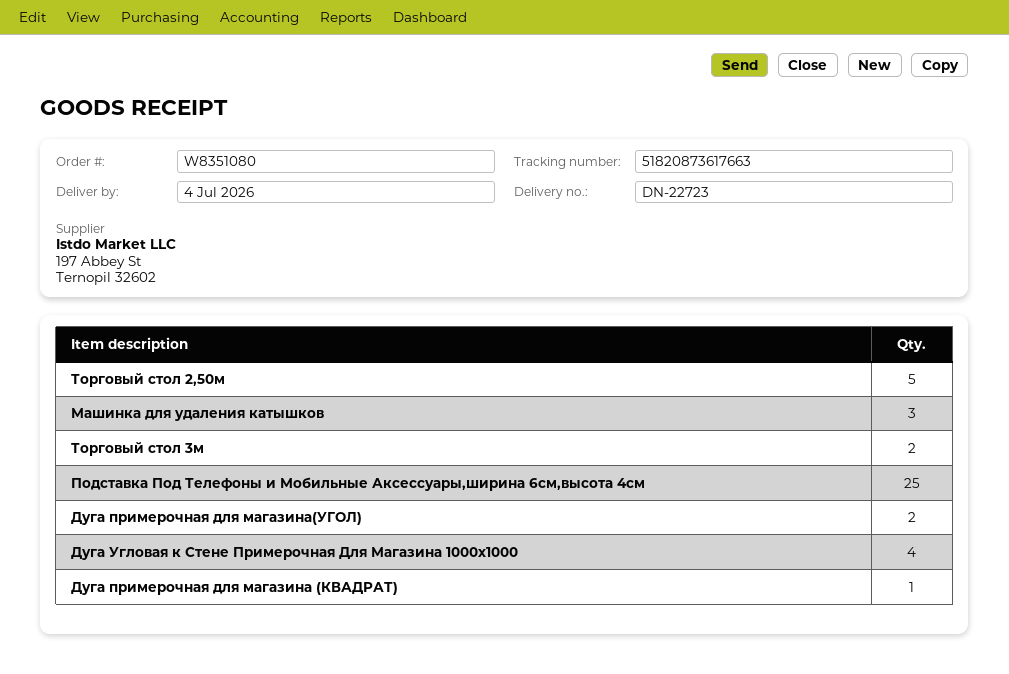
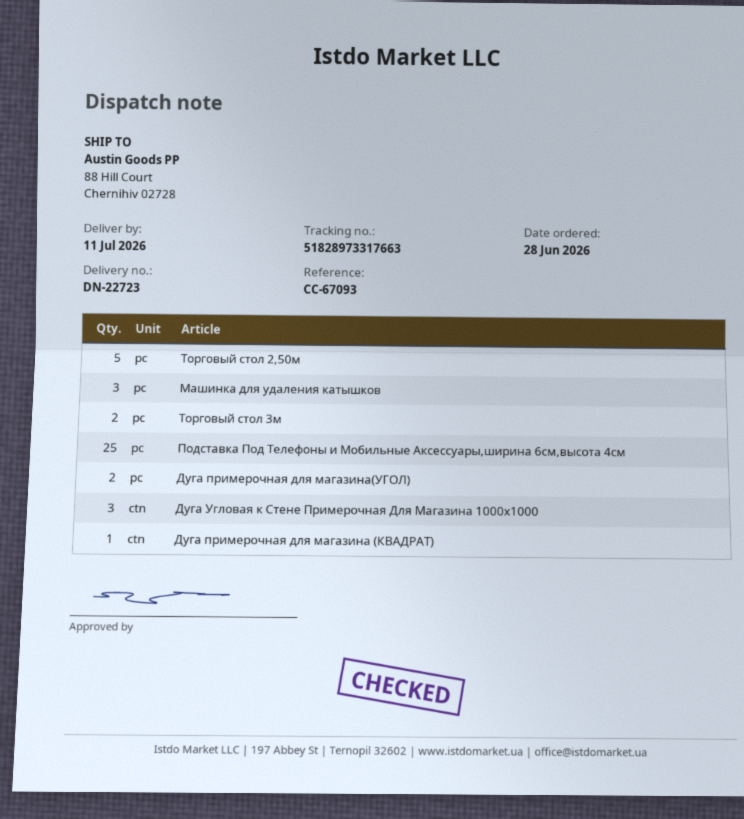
delivery date: 2026-07-04 -> 2026-07-11
tracking number: 51820873617663 -> 51828973317663
Дуга Угловая к Стене Примерочная Для Магазина 1000х1000: 4 -> 3

